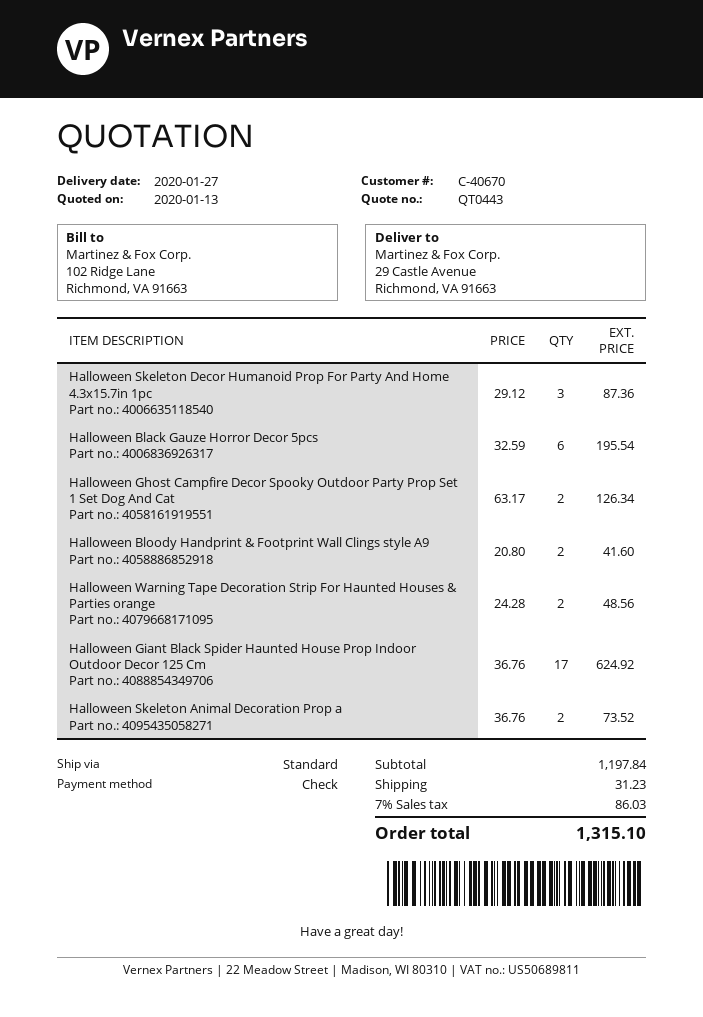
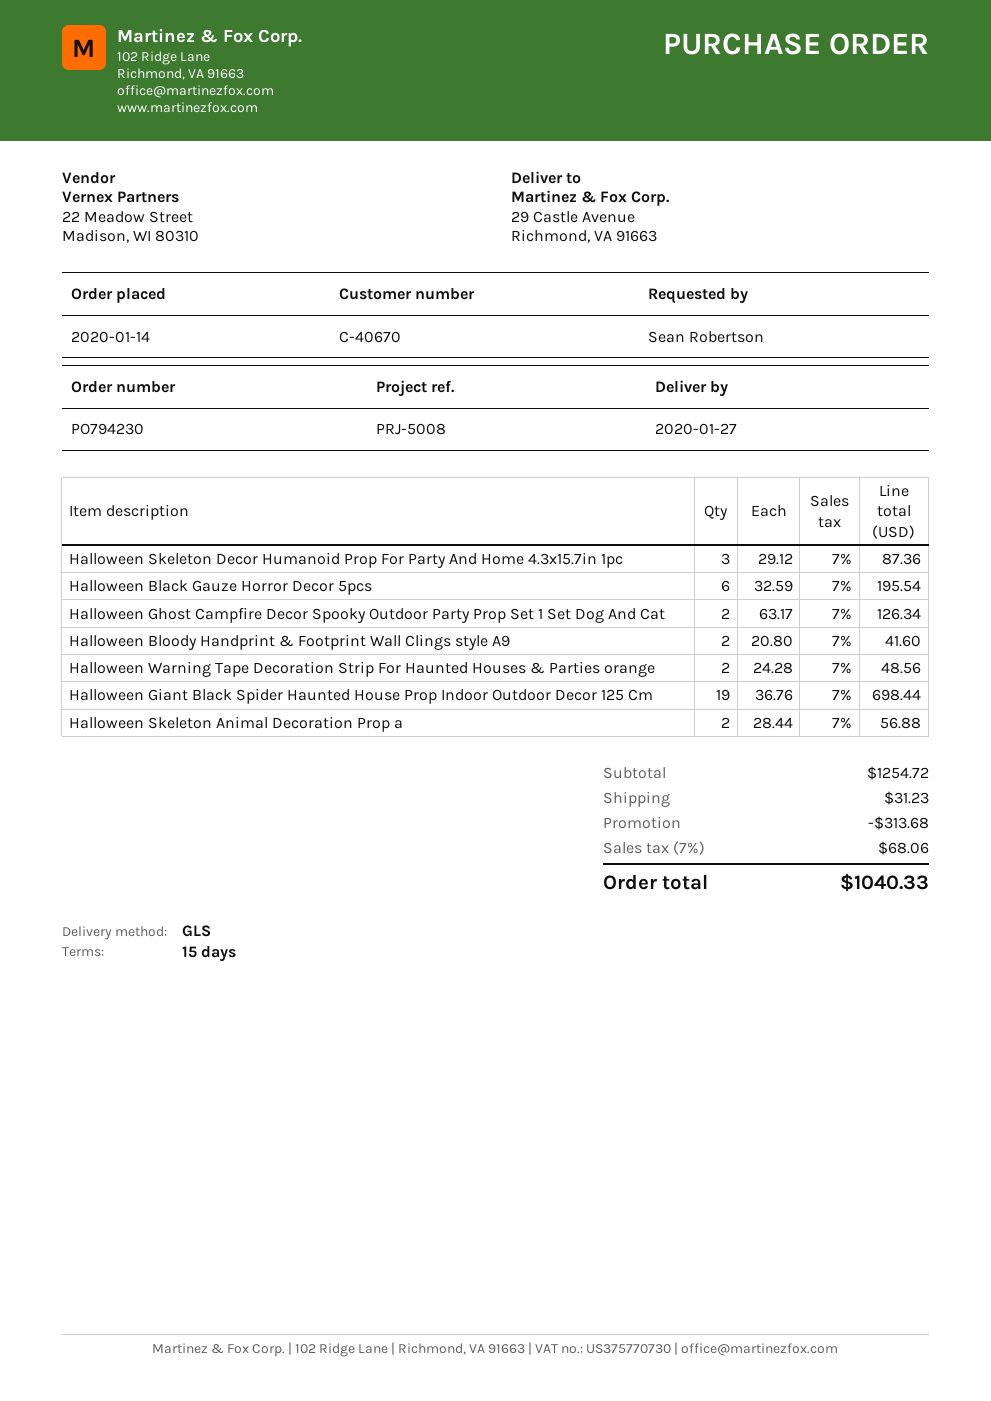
shipping method: standard -> GLS
Halloween Giant Black Spider Haunted House Prop Indoor Outdoor Decor 125 Cm: 17 x 36.76 = 624.92 -> 19 x 36.76 = 698.44
Halloween Skeleton Animal Decoration Prop a: 2 x 36.76 = 73.52 -> 2 x 28.44 = 56.88
subtotal: 1197.84 -> 1254.72
discount: none -> 313.68
tax: 7% = 86.03 -> 7% = 68.06
total: 1315.10 -> 1040.33

